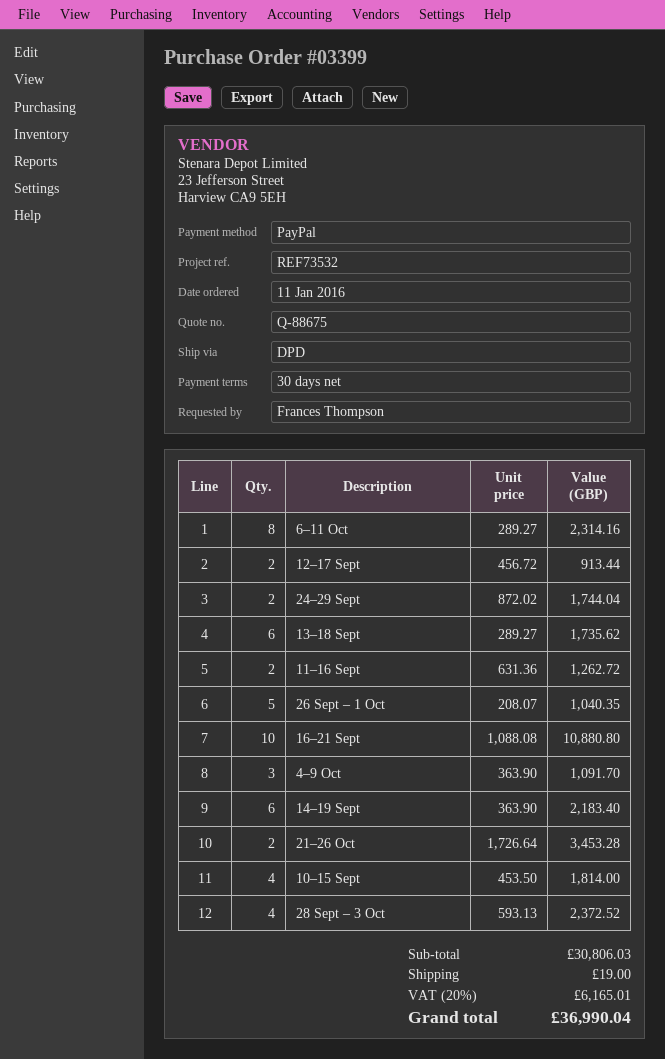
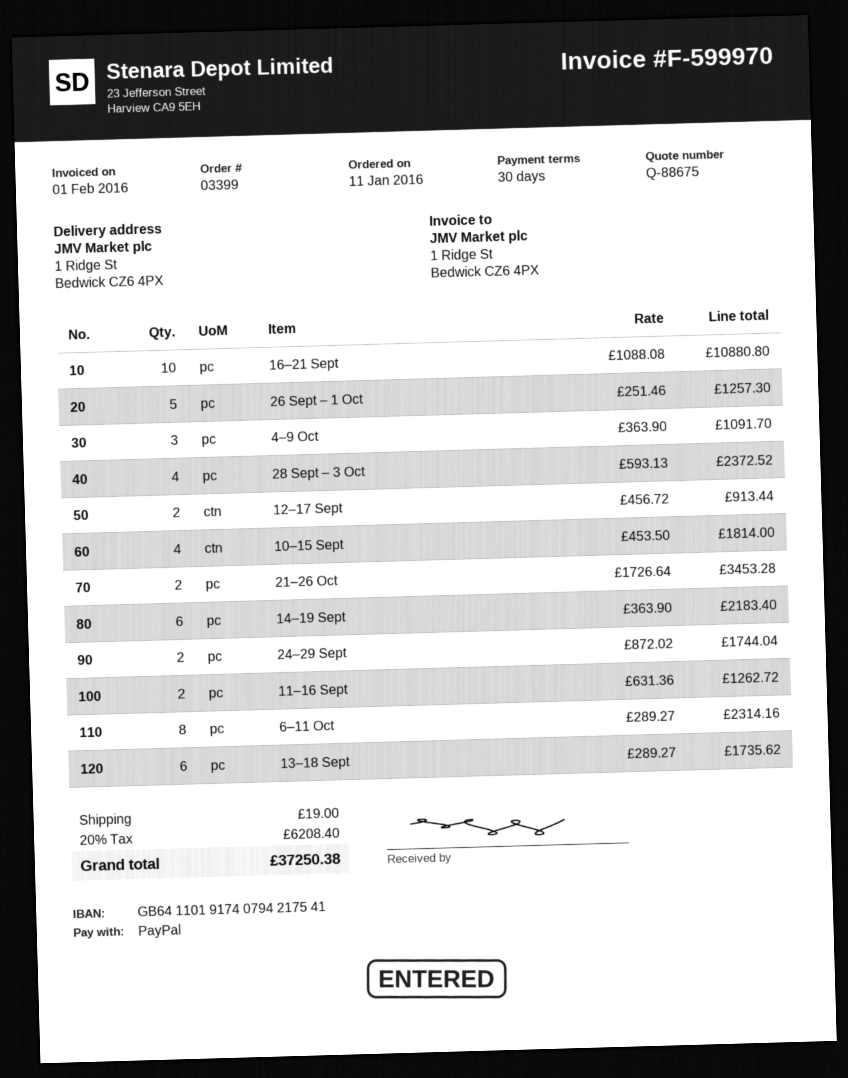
26 Sept – 1 Oct: 5 x 208.07 = 1040.35 -> 5 x 251.46 = 1257.30
tax: 20% = 6165.01 -> 20% = 6208.40
total: 36990.04 -> 37250.38

